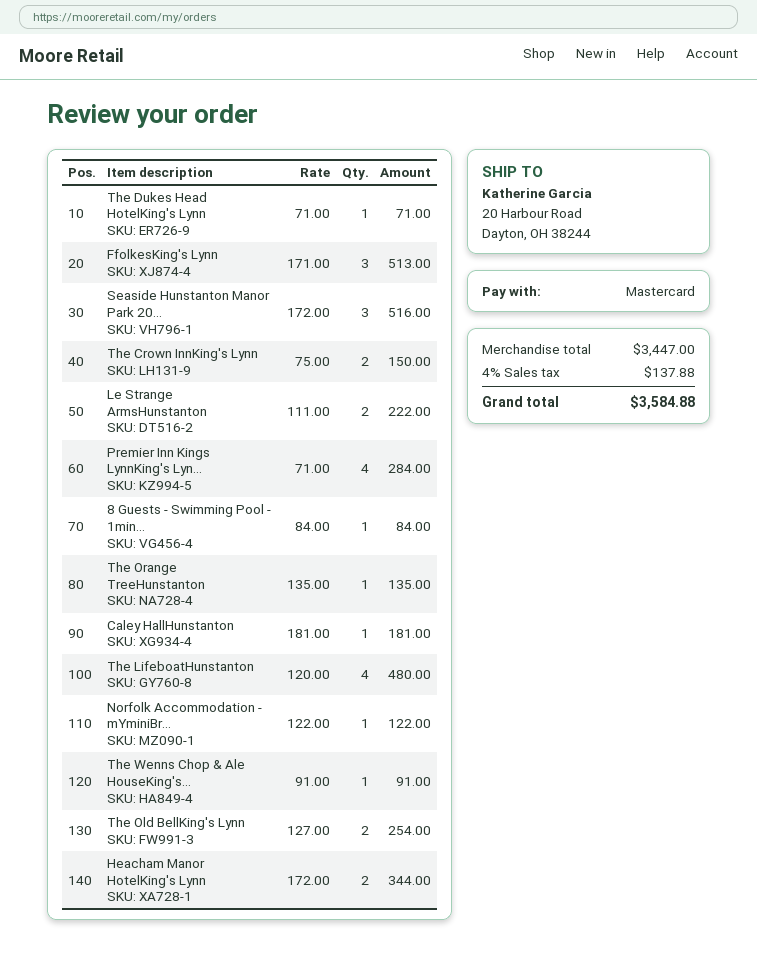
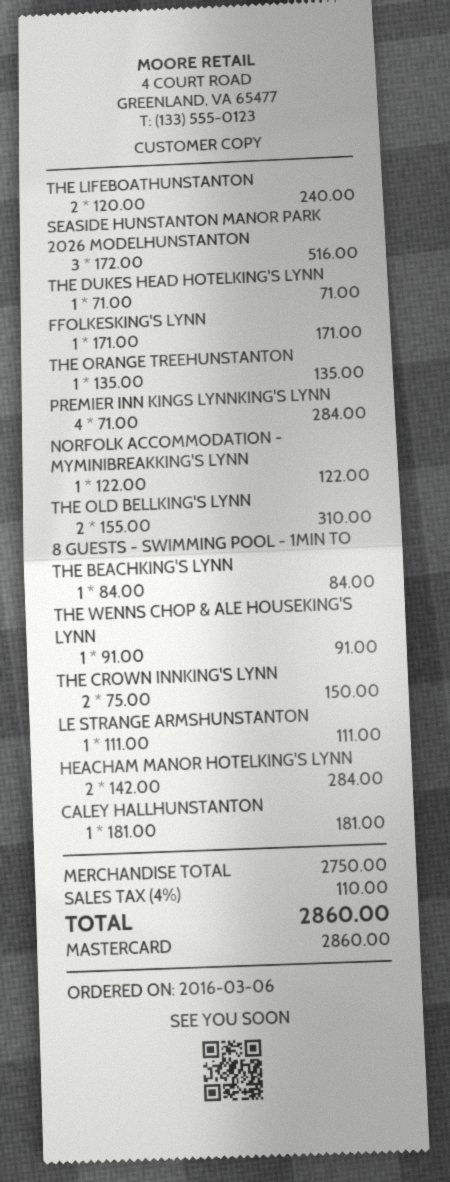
FfolkesKing's Lynn: 3 x 171.00 = 513.00 -> 1 x 171.00 = 171.00
Le Strange ArmsHunstanton: 2 x 111.00 = 222.00 -> 1 x 111.00 = 111.00
The LifeboatHunstanton: 4 x 120.00 = 480.00 -> 2 x 120.00 = 240.00
The Old BellKing's Lynn: 2 x 127.00 = 254.00 -> 2 x 155.00 = 310.00
Heacham Manor HotelKing's Lynn: 2 x 172.00 = 344.00 -> 2 x 142.00 = 284.00
subtotal: 3447.00 -> 2750.00
tax: 4% = 137.88 -> 4% = 110.00
total: 3584.88 -> 2860.00

